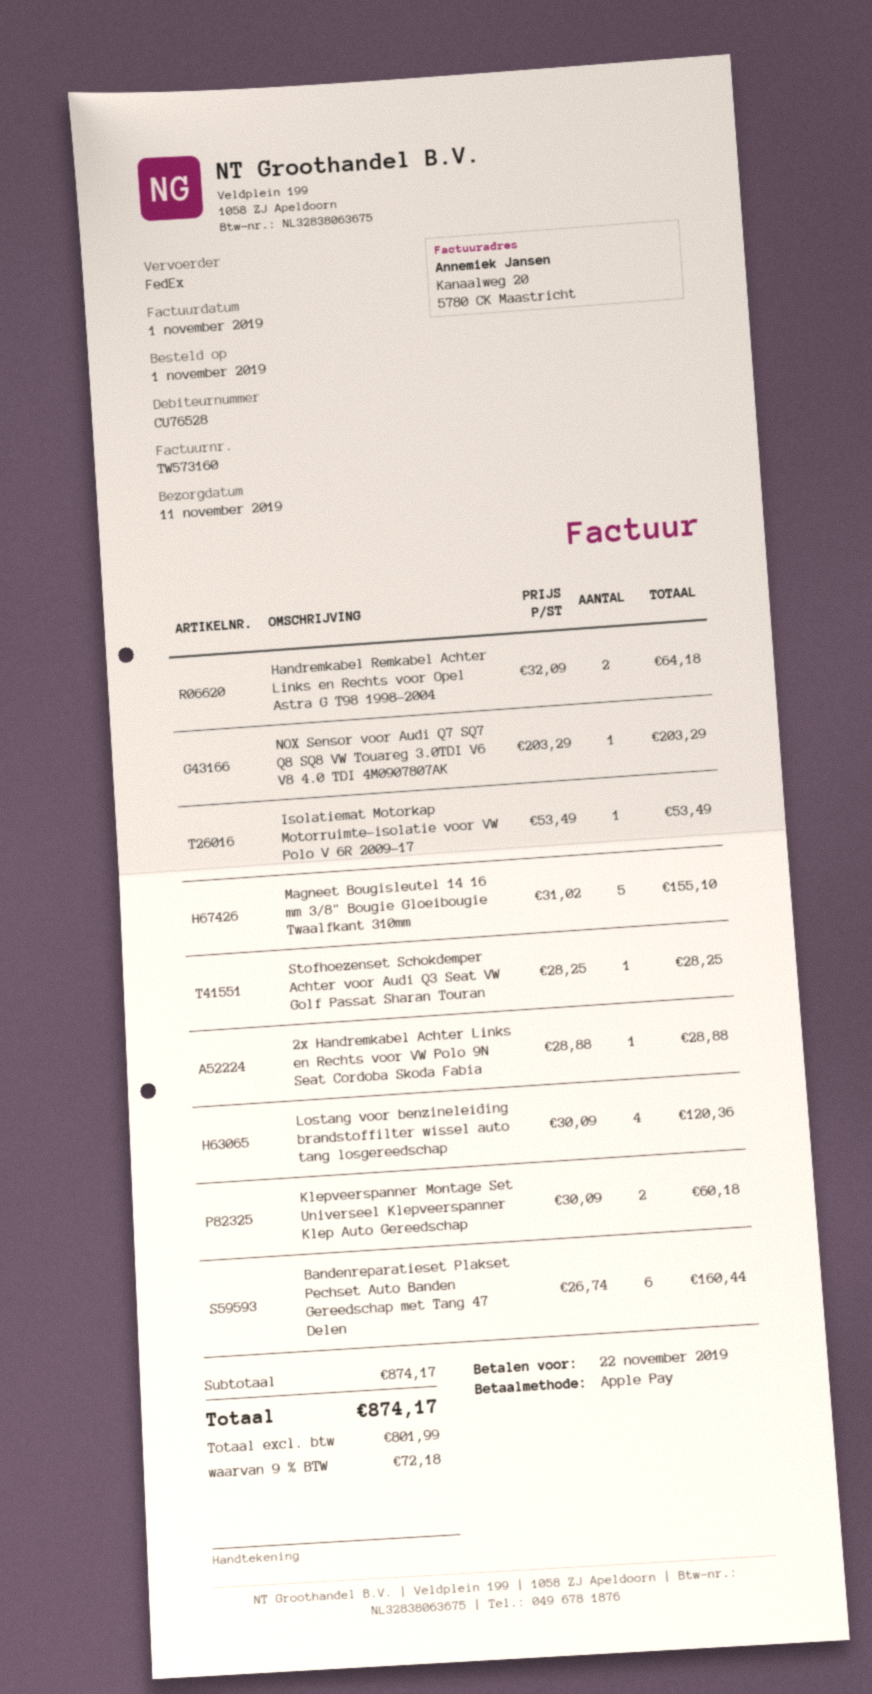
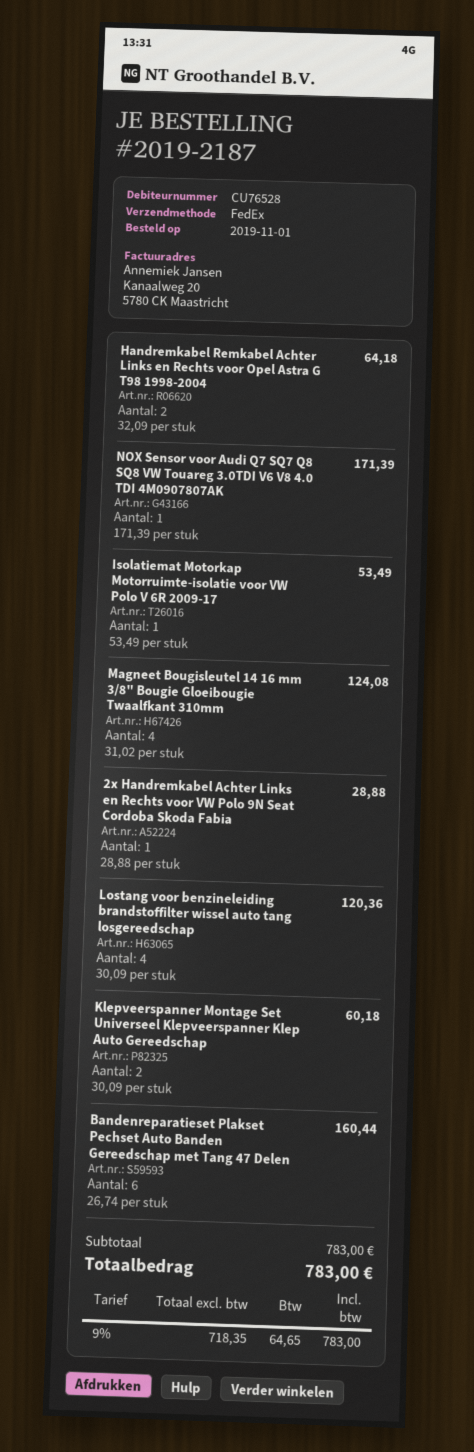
NOX Sensor voor Audi Q7 SQ7 Q8 SQ8 VW Touareg 3.0TDI V6 V8 4.0 TDI 4M0907807AK: 1 x 203.29 = 203.29 -> 1 x 171.39 = 171.39
Magneet Bougisleutel 14 16 mm 3/8" Bougie Gloeibougie Twaalfkant 310mm: 5 x 31.02 = 155.10 -> 4 x 31.02 = 124.08
Stofhoezenset Schokdemper Achter voor Audi Q3 Seat VW Golf Passat Sharan Touran: 1 x 28.25 = 28.25 -> none
subtotal: 874.17 -> 783.00
net: 801.99 -> 718.35
tax: 9% = 72.18 -> 9% = 64.65
total: 874.17 -> 783.00

